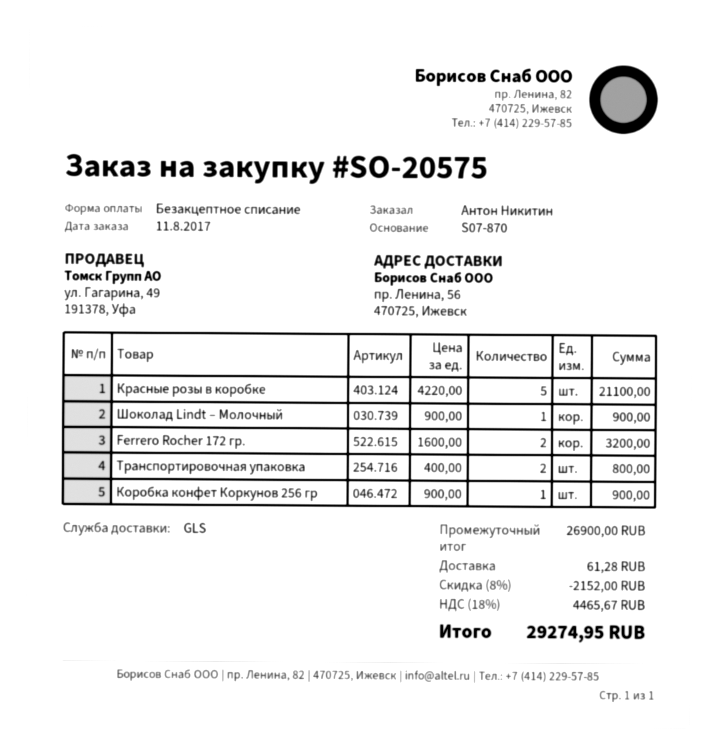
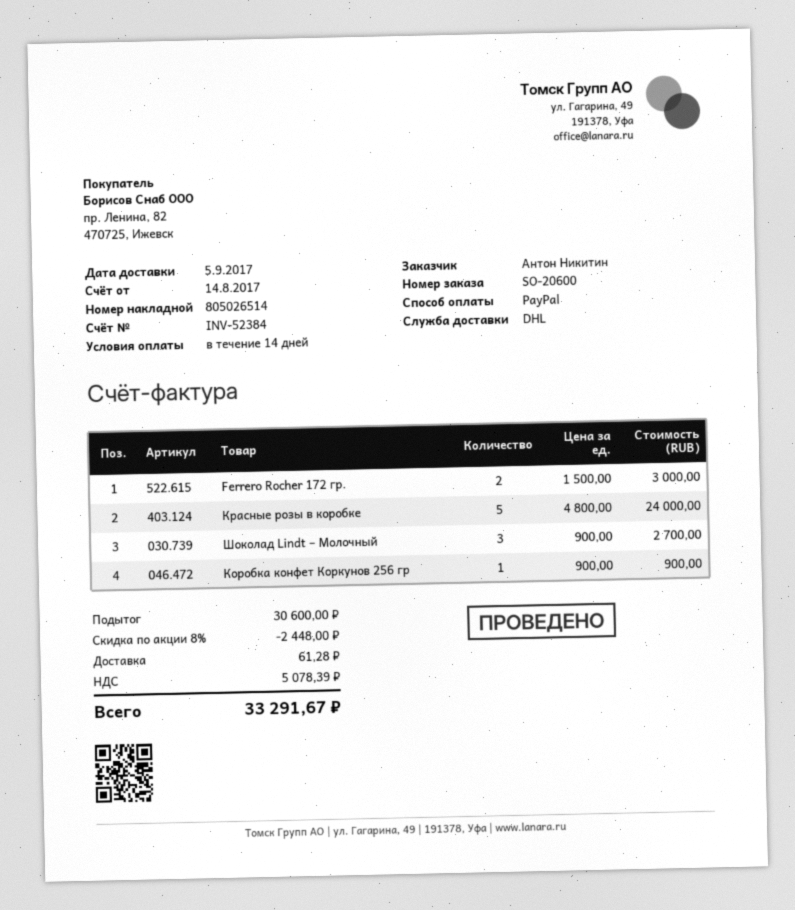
order number: SO-20575 -> SO-20600
payment method: direct debit -> PayPal
shipping method: GLS -> DHL
Красные розы в коробке: 5 x 4220.00 = 21100.00 -> 5 x 4800.00 = 24000.00
Шоколад Lindt – Молочный: 1 x 900.00 = 900.00 -> 3 x 900.00 = 2700.00
Ferrero Rocher 172 гр.: 2 x 1600.00 = 3200.00 -> 2 x 1500.00 = 3000.00
Транспортировочная упаковка: 2 x 400.00 = 800.00 -> none
subtotal: 26900.00 -> 30600.00
discount: 8% = 2152.00 -> 8% = 2448.00
tax: 4465.67 -> 5078.39
total: 29274.95 -> 33291.67

